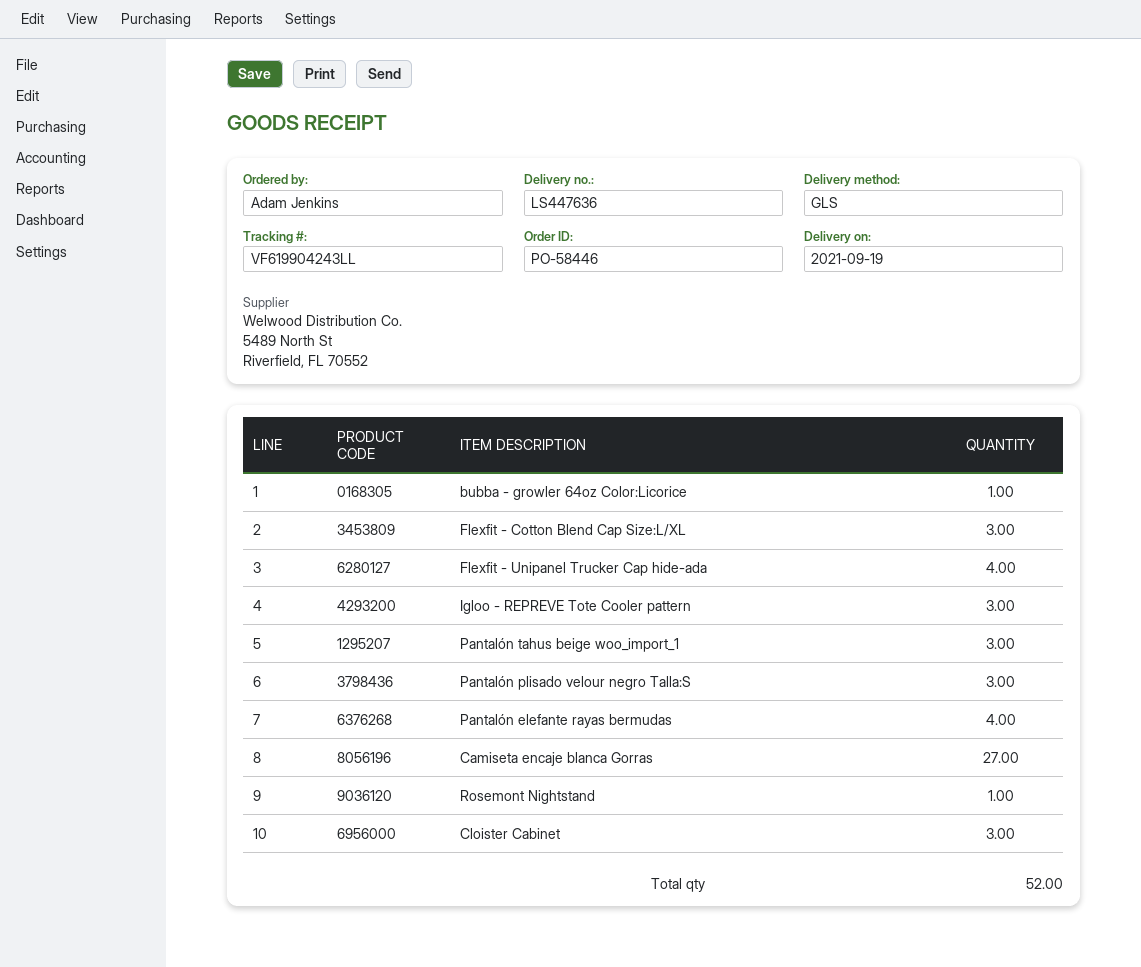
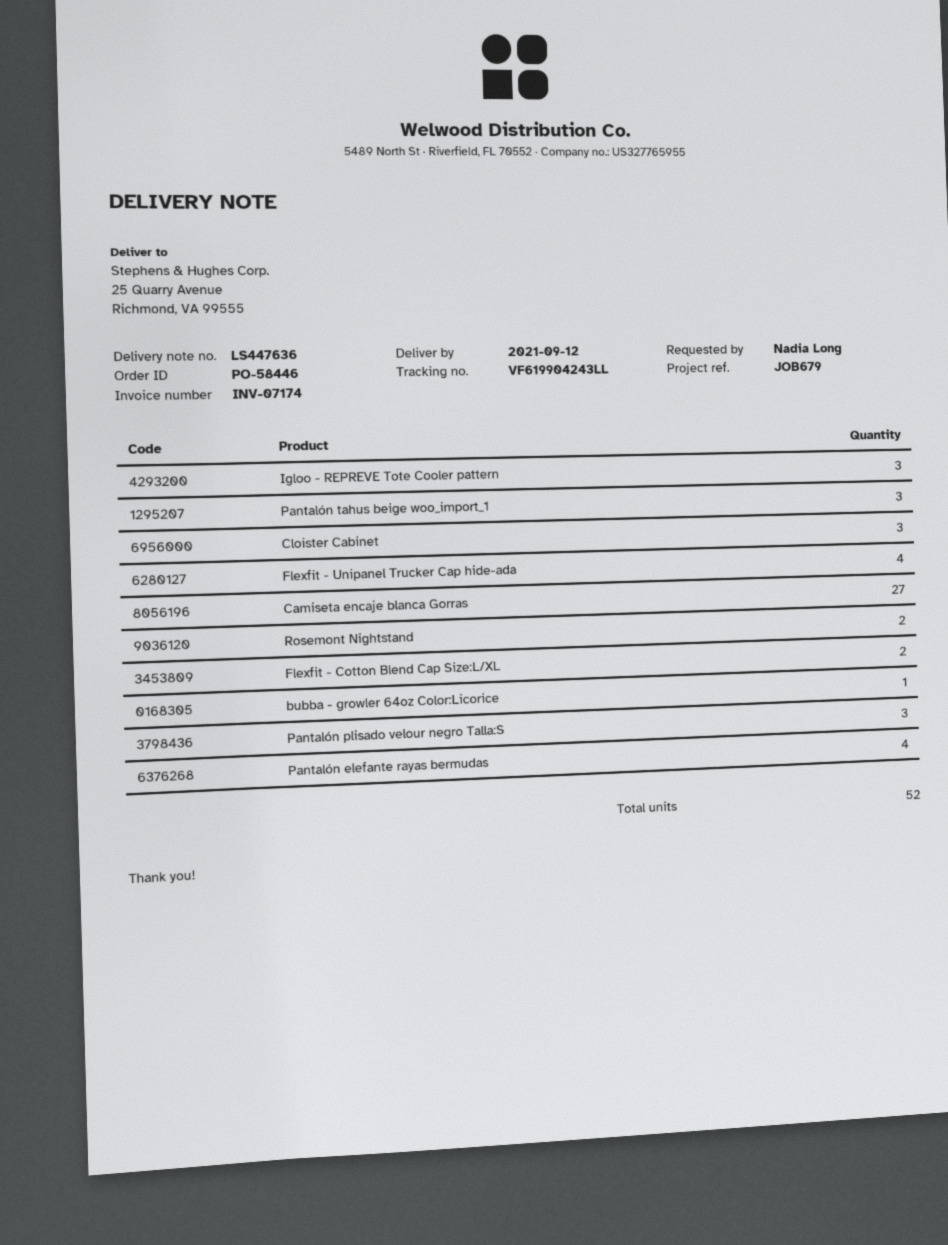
delivery date: 2021-09-19 -> 2021-09-12
ordered by: Adam Jenkins -> Nadia Long
Flexfit - Cotton Blend Cap Size:L/XL: 3 -> 2
Rosemont Nightstand: 1 -> 2

